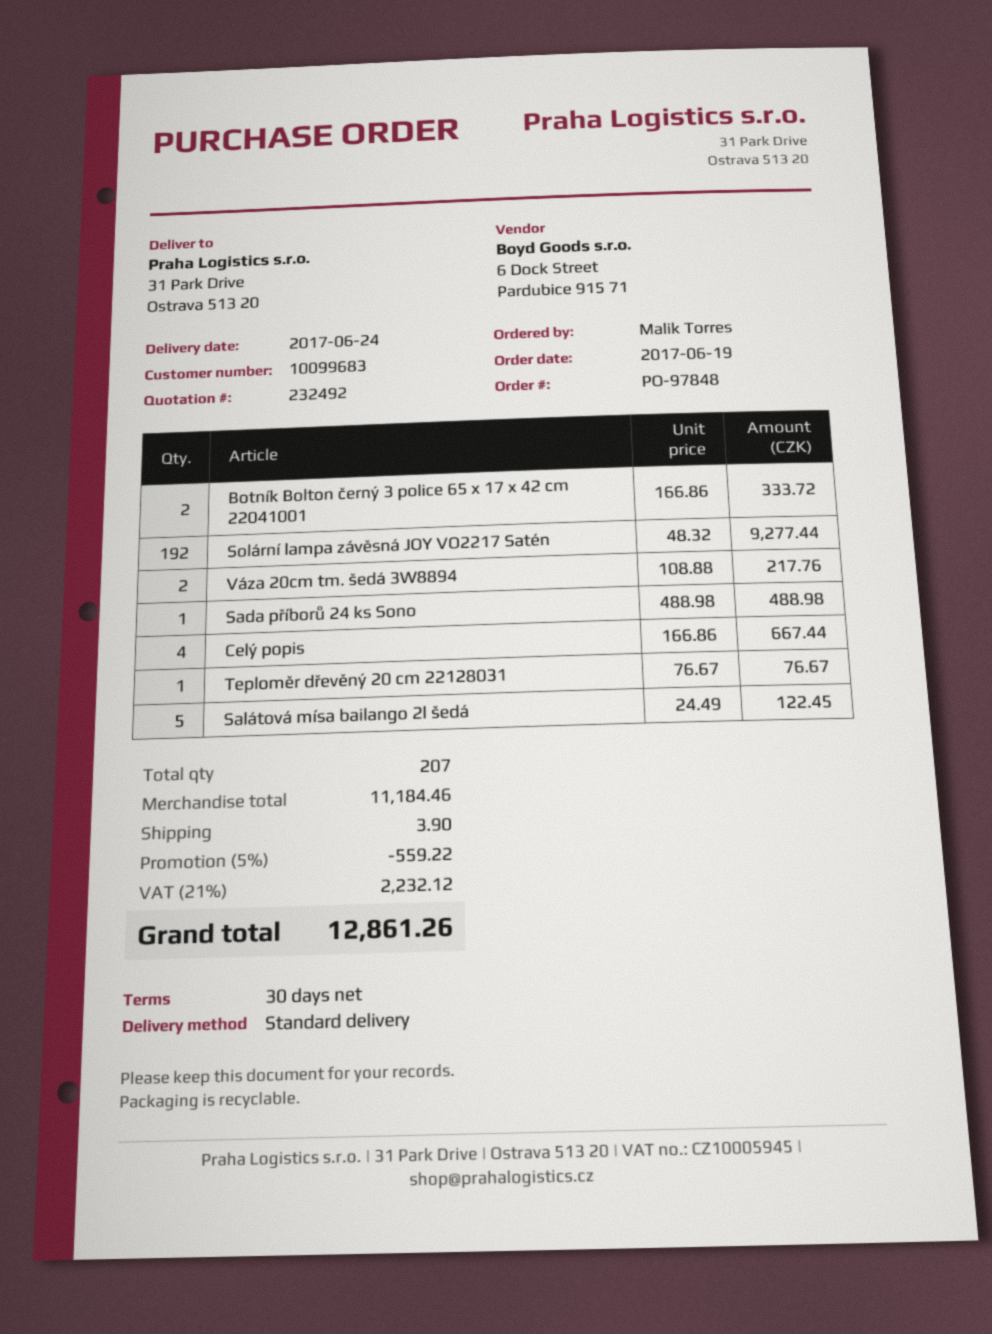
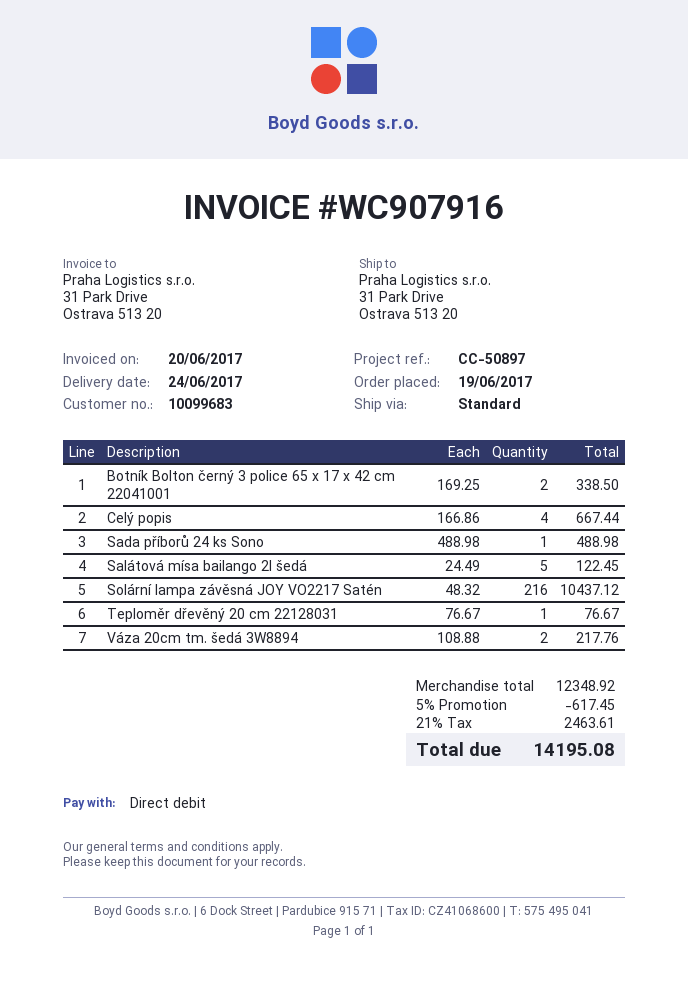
Botník Bolton černý 3 police 65 x 17 x 42 cm 22041001: 2 x 166.86 = 333.72 -> 2 x 169.25 = 338.50
Solární lampa závěsná JOY VO2217 Satén: 192 x 48.32 = 9277.44 -> 216 x 48.32 = 10437.12
subtotal: 11184.46 -> 12348.92
discount: 5% = 559.22 -> 5% = 617.45
shipping: 3.90 -> none
tax: 21% = 2232.12 -> 21% = 2463.61
total: 12861.26 -> 14195.08

